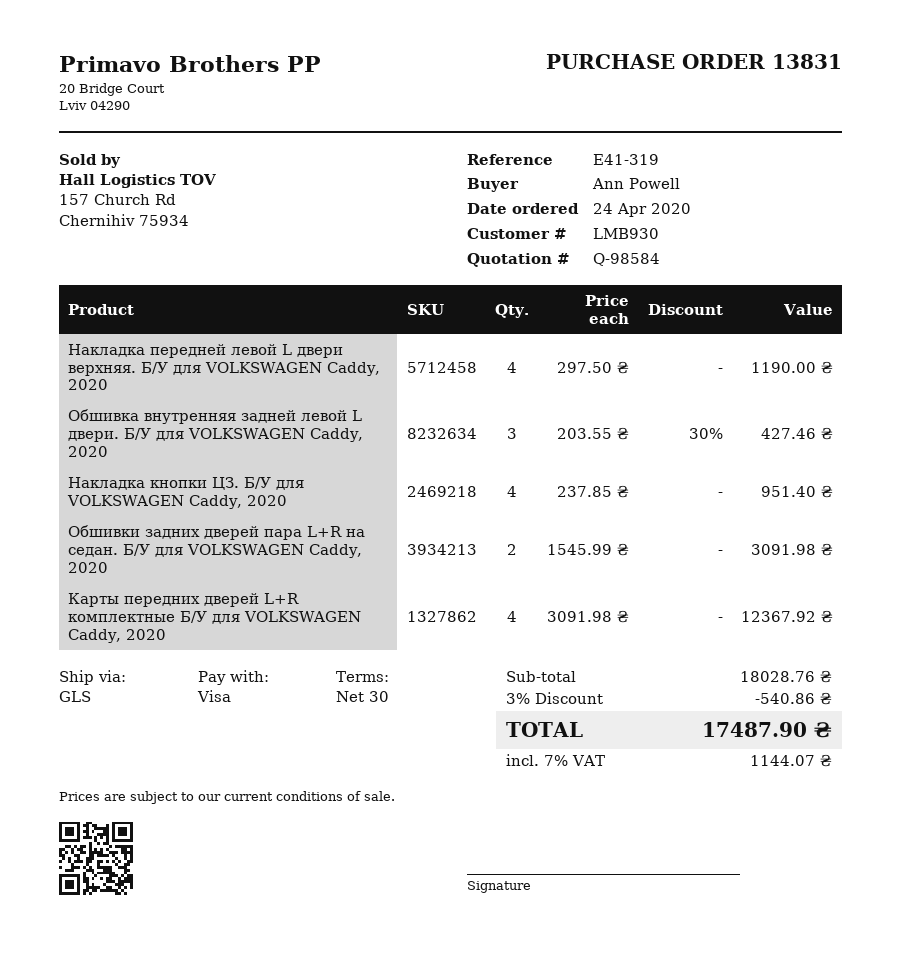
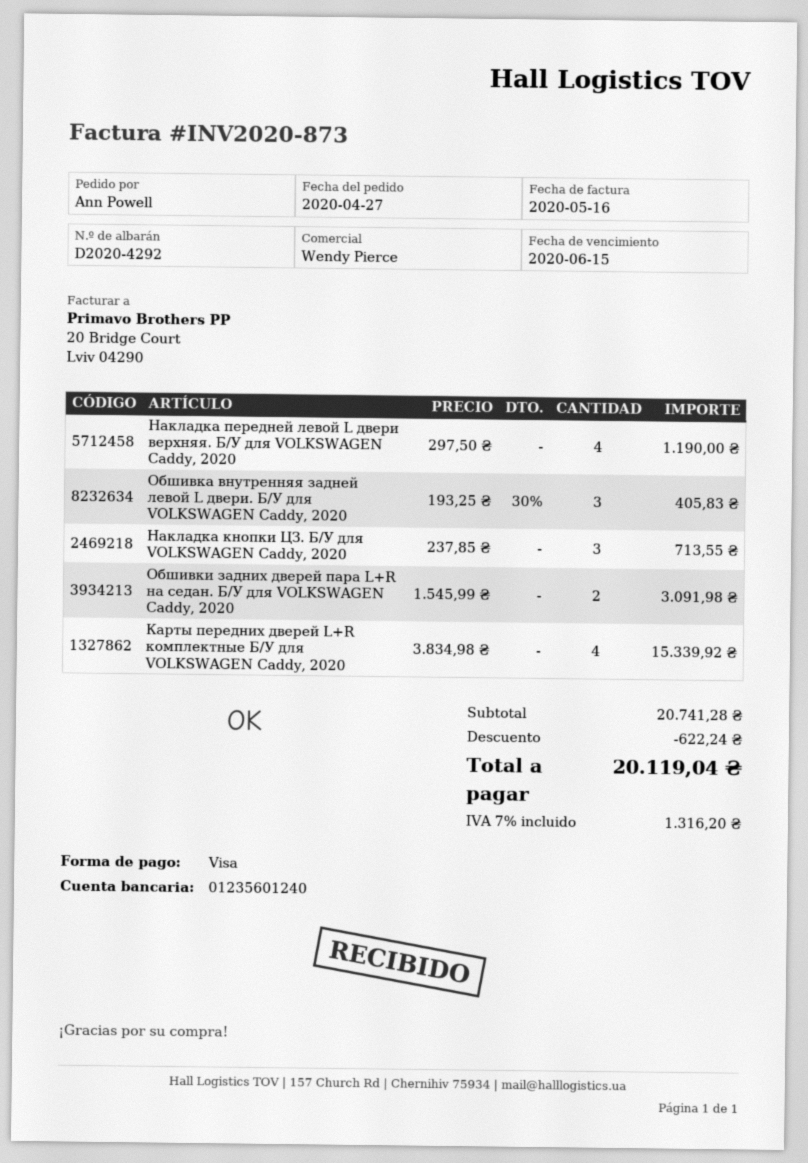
order date: 2020-04-24 -> 2020-04-27
Обшивка внутренняя задней левой L двери. Б/У для VOLKSWAGEN Caddy, 2020: 3 x 203.55 - 30% = 427.46 -> 3 x 193.25 - 30% = 405.83
Накладка кнопки ЦЗ. Б/У для VOLKSWAGEN Caddy, 2020: 4 x 237.85 = 951.40 -> 3 x 237.85 = 713.55
Карты передних дверей L+R комплектные Б/У для VOLKSWAGEN Caddy, 2020: 4 x 3091.98 = 12367.92 -> 4 x 3834.98 = 15339.92
subtotal: 18028.76 -> 20741.28
discount: 540.86 -> 622.24
tax: 7% = 1144.07 -> 7% = 1316.20
total: 17487.90 -> 20119.04

